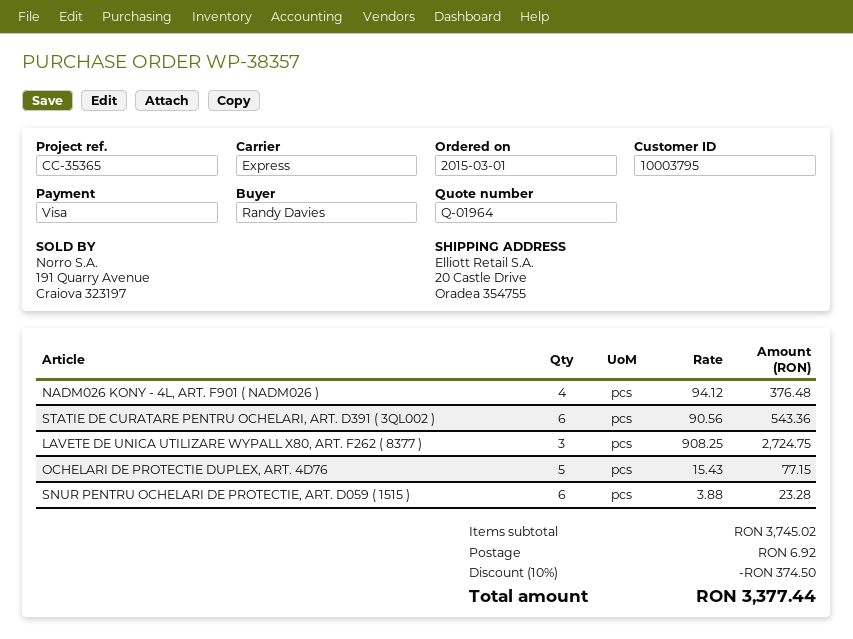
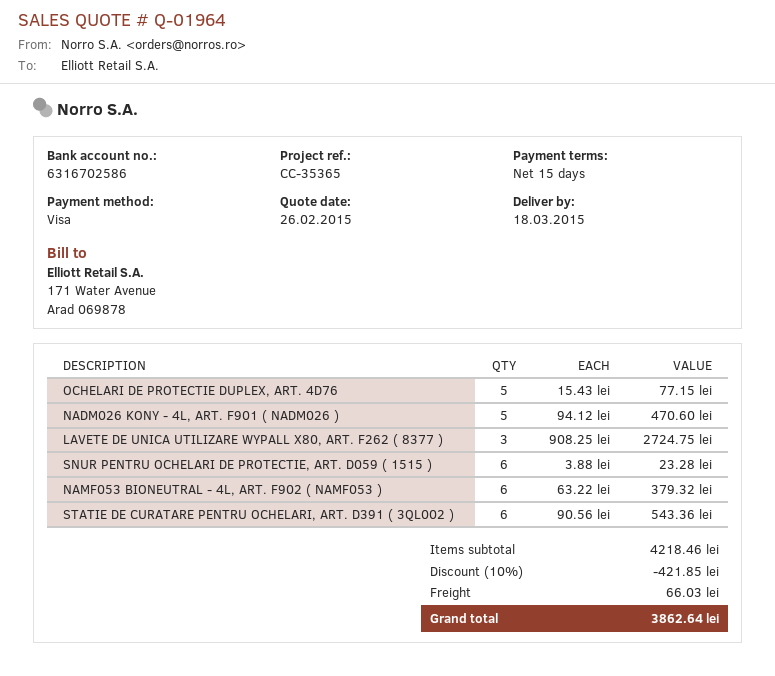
NADM026 KONY - 4L, ART. F901 ( NADM026 ): 4 x 94.12 = 376.48 -> 5 x 94.12 = 470.60
NAMF053 BIONEUTRAL - 4L, ART. F902 ( NAMF053 ): none -> 6 x 63.22 = 379.32
subtotal: 3745.02 -> 4218.46
discount: 10% = 374.50 -> 10% = 421.85
shipping: 6.92 -> 66.03
total: 3377.44 -> 3862.64

